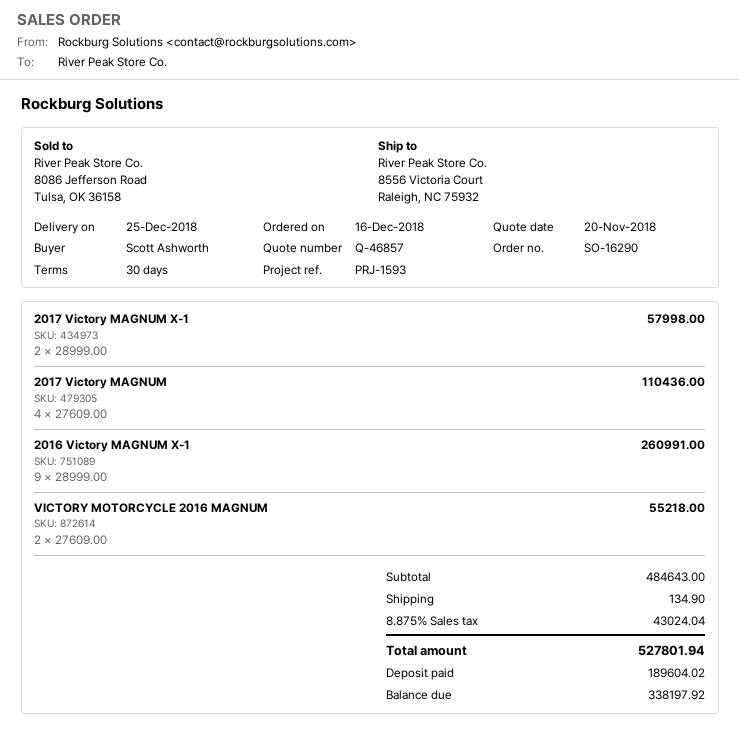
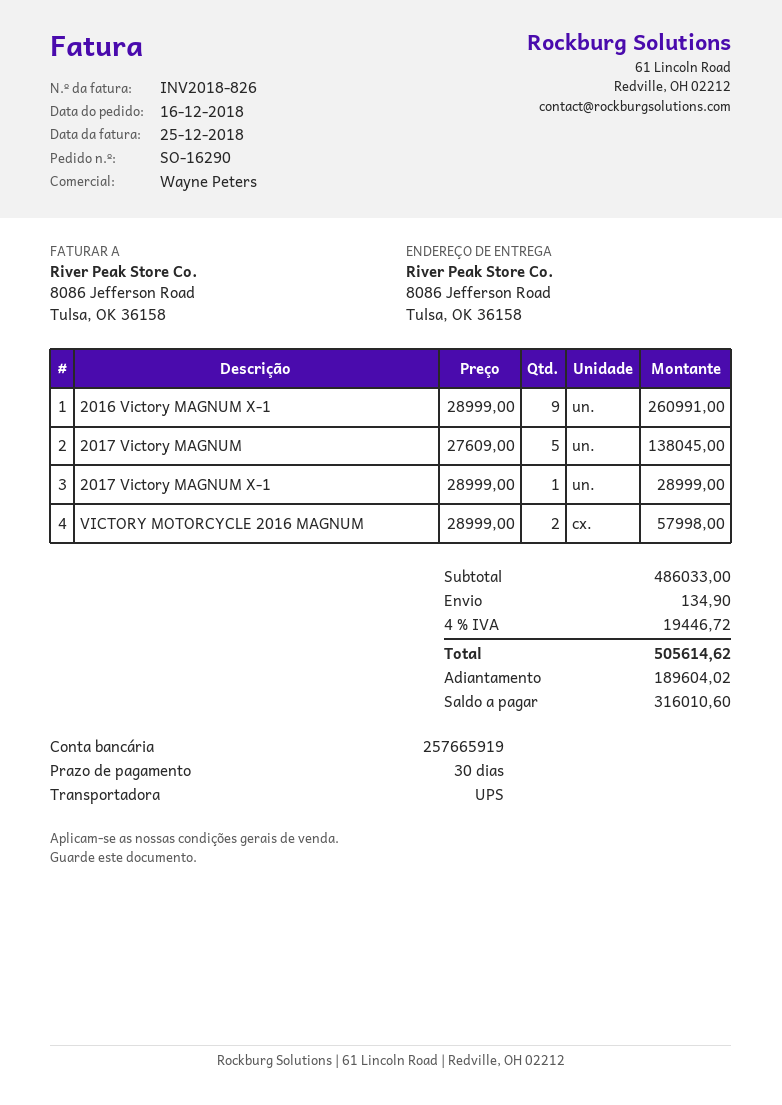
ship to: 8556 Victoria Court, Raleigh, NC 75932 -> 8086 Jefferson Road, Tulsa, OK 36158
2017 Victory MAGNUM X-1: 2 x 28999.00 = 57998.00 -> 1 x 28999.00 = 28999.00
2017 Victory MAGNUM: 4 x 27609.00 = 110436.00 -> 5 x 27609.00 = 138045.00
VICTORY MOTORCYCLE 2016 MAGNUM: 2 x 27609.00 = 55218.00 -> 2 x 28999.00 = 57998.00
subtotal: 484643.00 -> 486033.00
tax: 8.875% = 43024.04 -> 4% = 19446.72
total: 527801.94 -> 505614.62
balance: 338197.92 -> 316010.60

